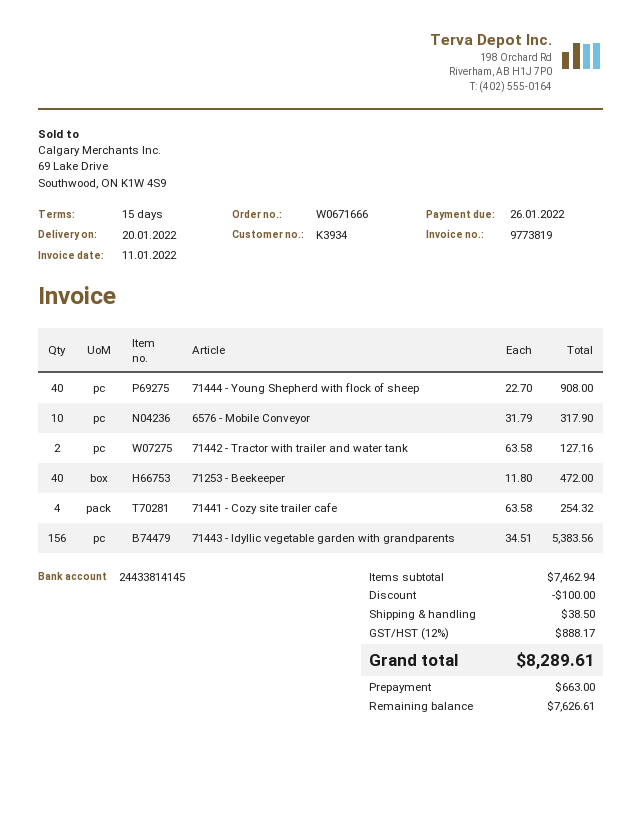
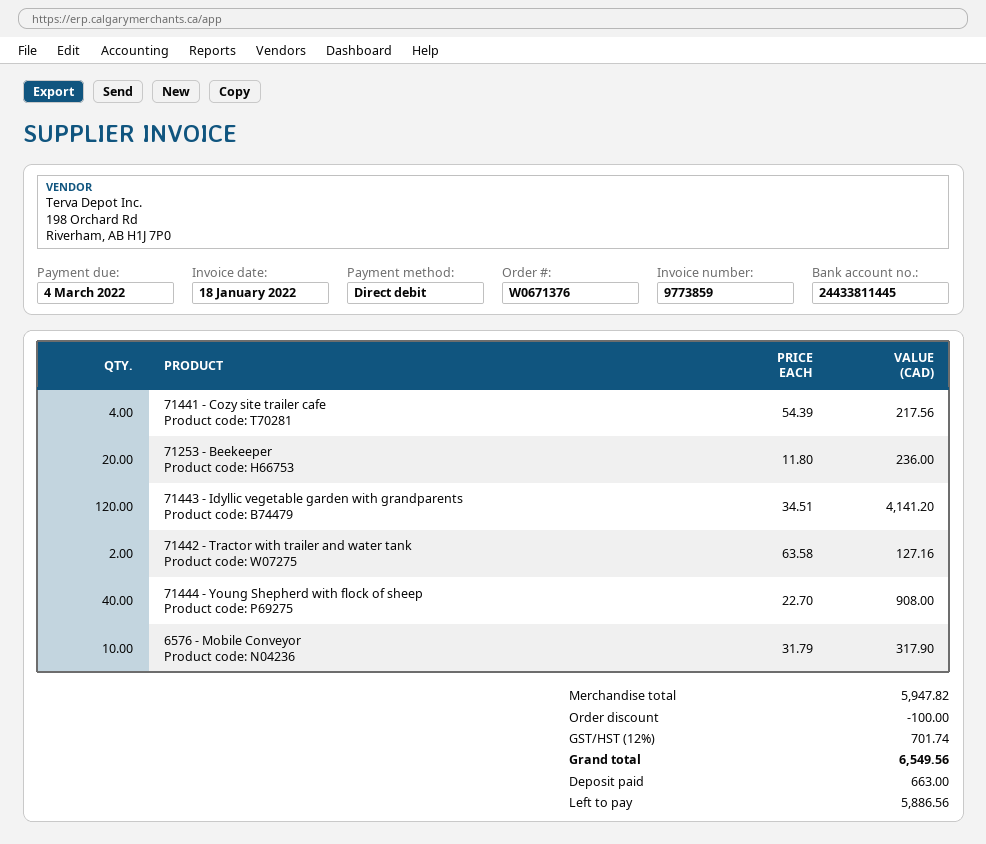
order number: W0671666 -> W0671376
invoice number: 9773819 -> 9773859
invoice date: 2022-01-11 -> 2022-01-18
due date: 2022-01-26 -> 2022-03-04
bank account: 24433814145 -> 24433811445
71253 - Beekeeper: 40 x 11.80 = 472.00 -> 20 x 11.80 = 236.00
71441 - Cozy site trailer cafe: 4 x 63.58 = 254.32 -> 4 x 54.39 = 217.56
71443 - Idyllic vegetable garden with grandparents: 156 x 34.51 = 5383.56 -> 120 x 34.51 = 4141.20
subtotal: 7462.94 -> 5947.82
shipping: 38.50 -> none
tax: 12% = 888.17 -> 12% = 701.74
total: 8289.61 -> 6549.56
balance: 7626.61 -> 5886.56

